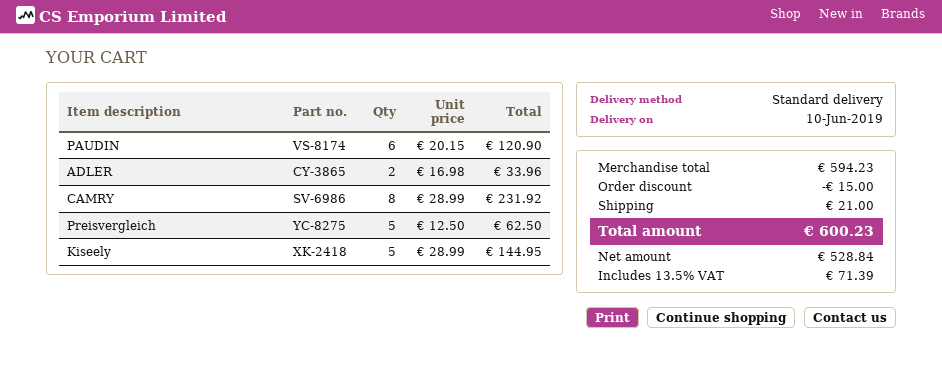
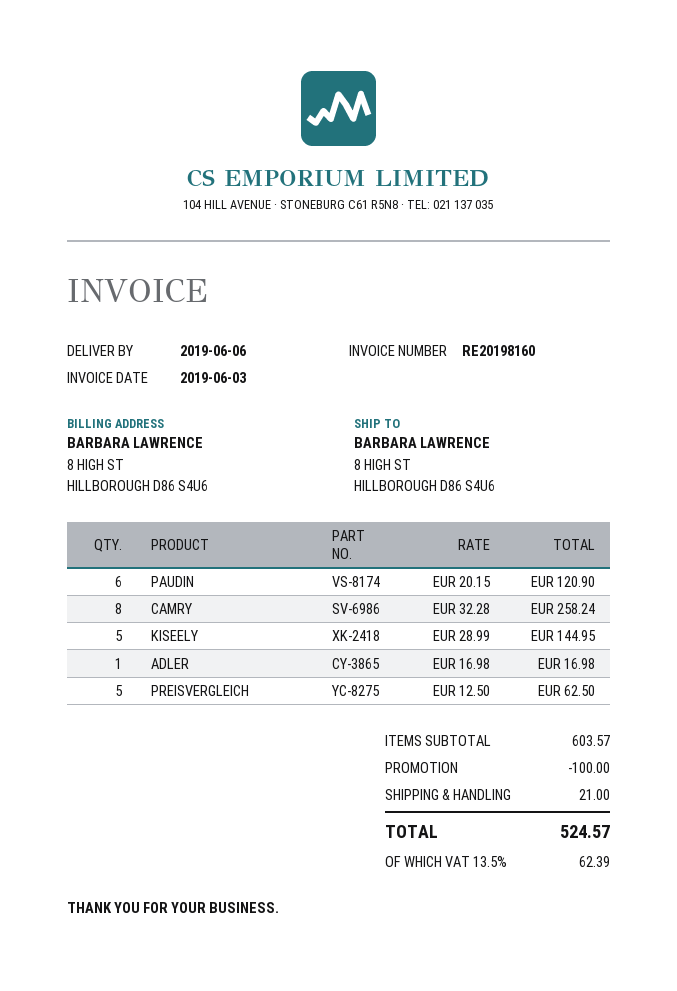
delivery date: 2019-06-10 -> 2019-06-06
ADLER: 2 x 16.98 = 33.96 -> 1 x 16.98 = 16.98
CAMRY: 8 x 28.99 = 231.92 -> 8 x 32.28 = 258.24
subtotal: 594.23 -> 603.57
discount: 15.00 -> 100.00
tax: 13.5% = 71.39 -> 13.5% = 62.39
total: 600.23 -> 524.57

